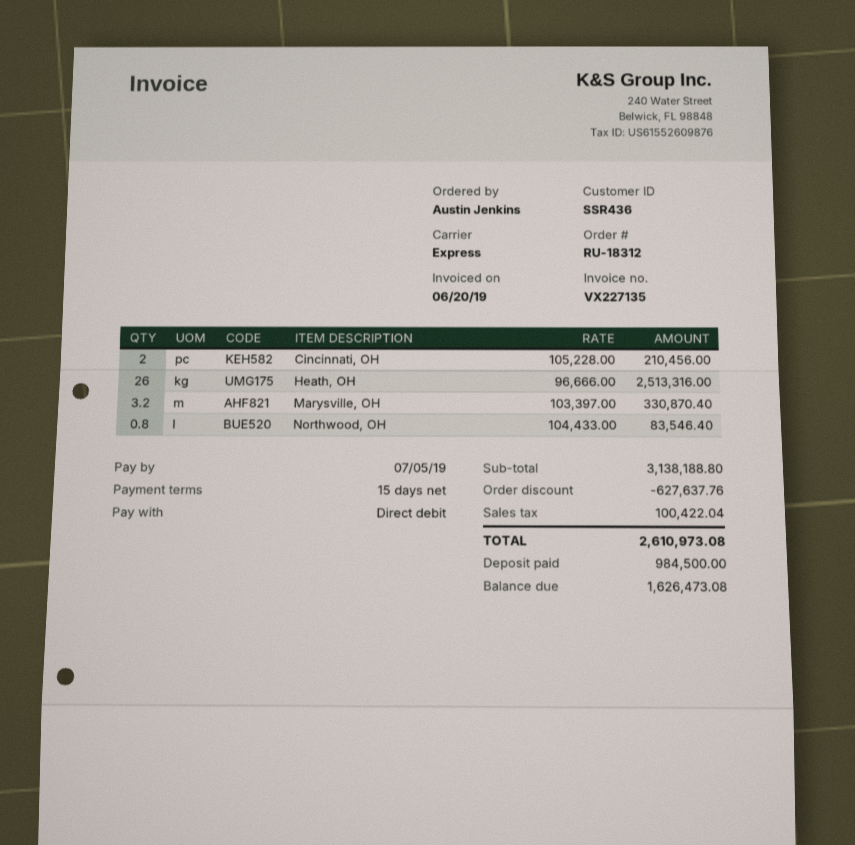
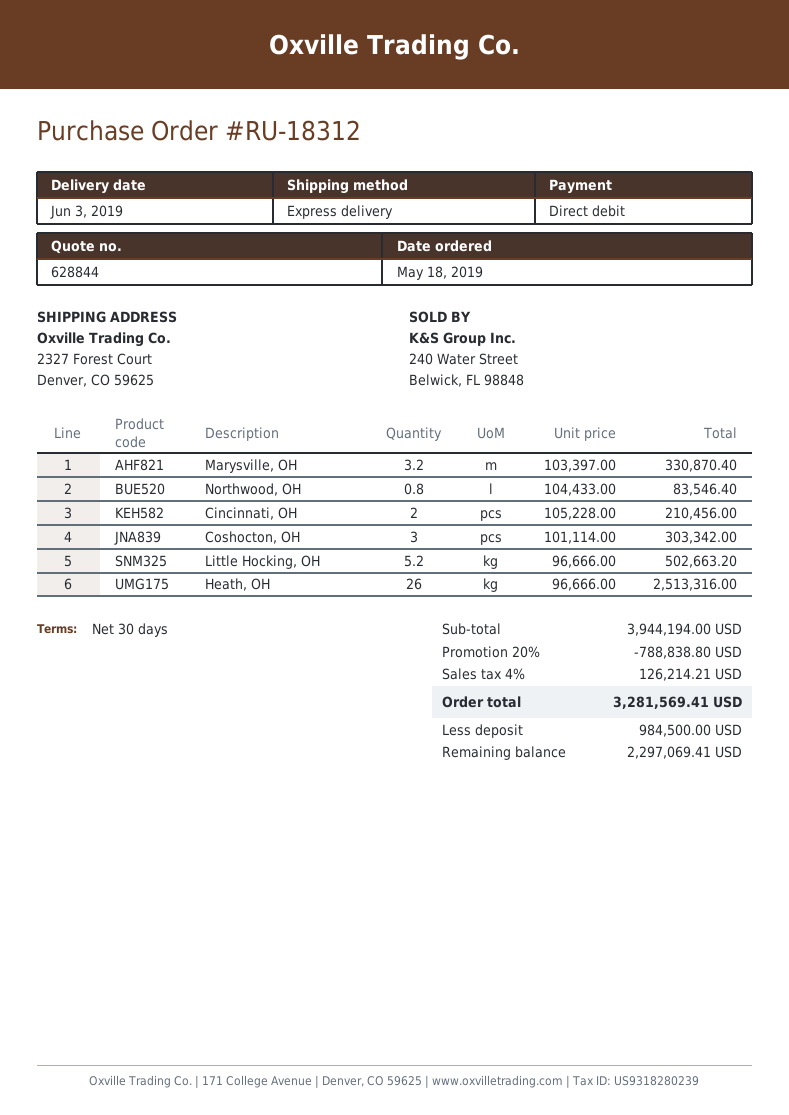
payment terms: 15 days -> 30 days
Coshocton, OH: none -> 3 x 101114.00 = 303342.00
Little Hocking, OH: none -> 5.2 x 96666.00 = 502663.20
subtotal: 3138188.80 -> 3944194.00
discount: 627637.76 -> 788838.80
tax: 100422.04 -> 126214.21
total: 2610973.08 -> 3281569.41
balance: 1626473.08 -> 2297069.41

